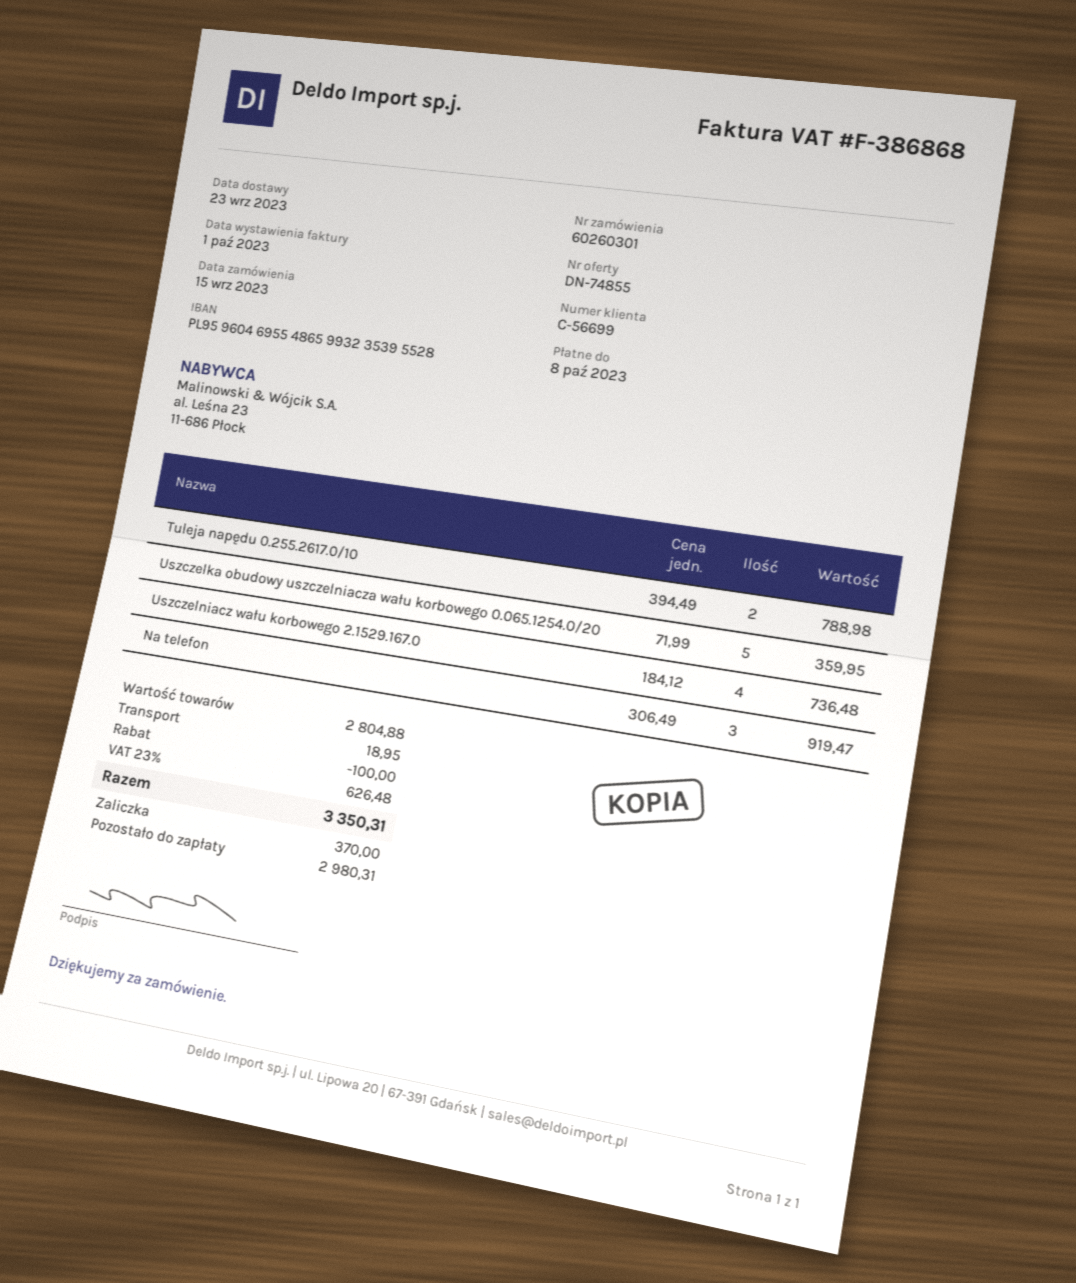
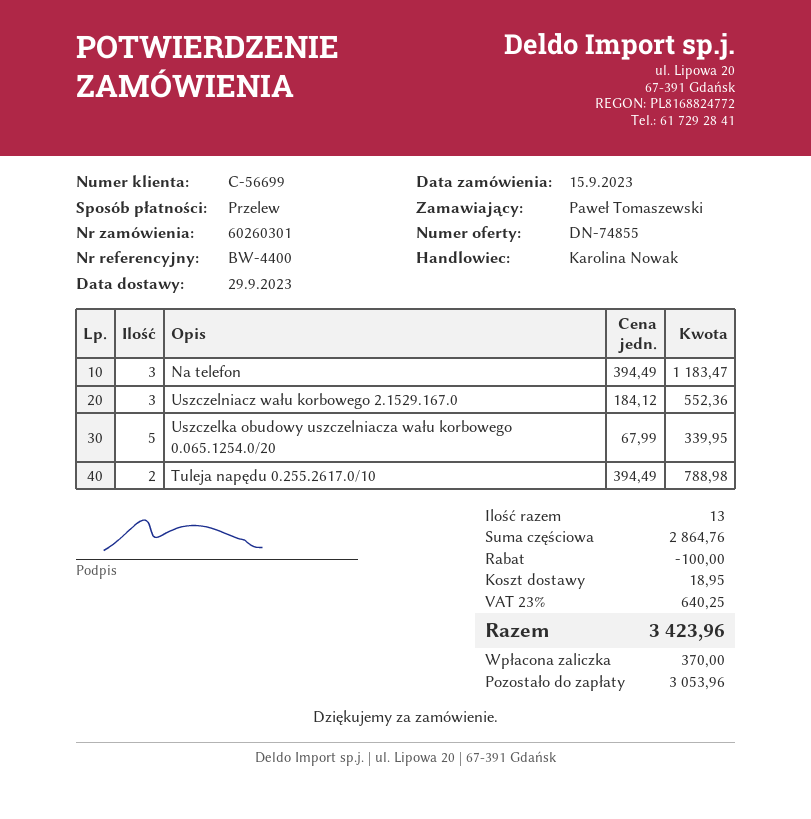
delivery date: 2023-09-23 -> 2023-09-29
Uszczelka obudowy uszczelniacza wału korbowego 0.065.1254.0/20: 5 x 71.99 = 359.95 -> 5 x 67.99 = 339.95
Uszczelniacz wału korbowego 2.1529.167.0: 4 x 184.12 = 736.48 -> 3 x 184.12 = 552.36
Na telefon: 3 x 306.49 = 919.47 -> 3 x 394.49 = 1183.47
subtotal: 2804.88 -> 2864.76
tax: 23% = 626.48 -> 23% = 640.25
total: 3350.31 -> 3423.96
balance: 2980.31 -> 3053.96

